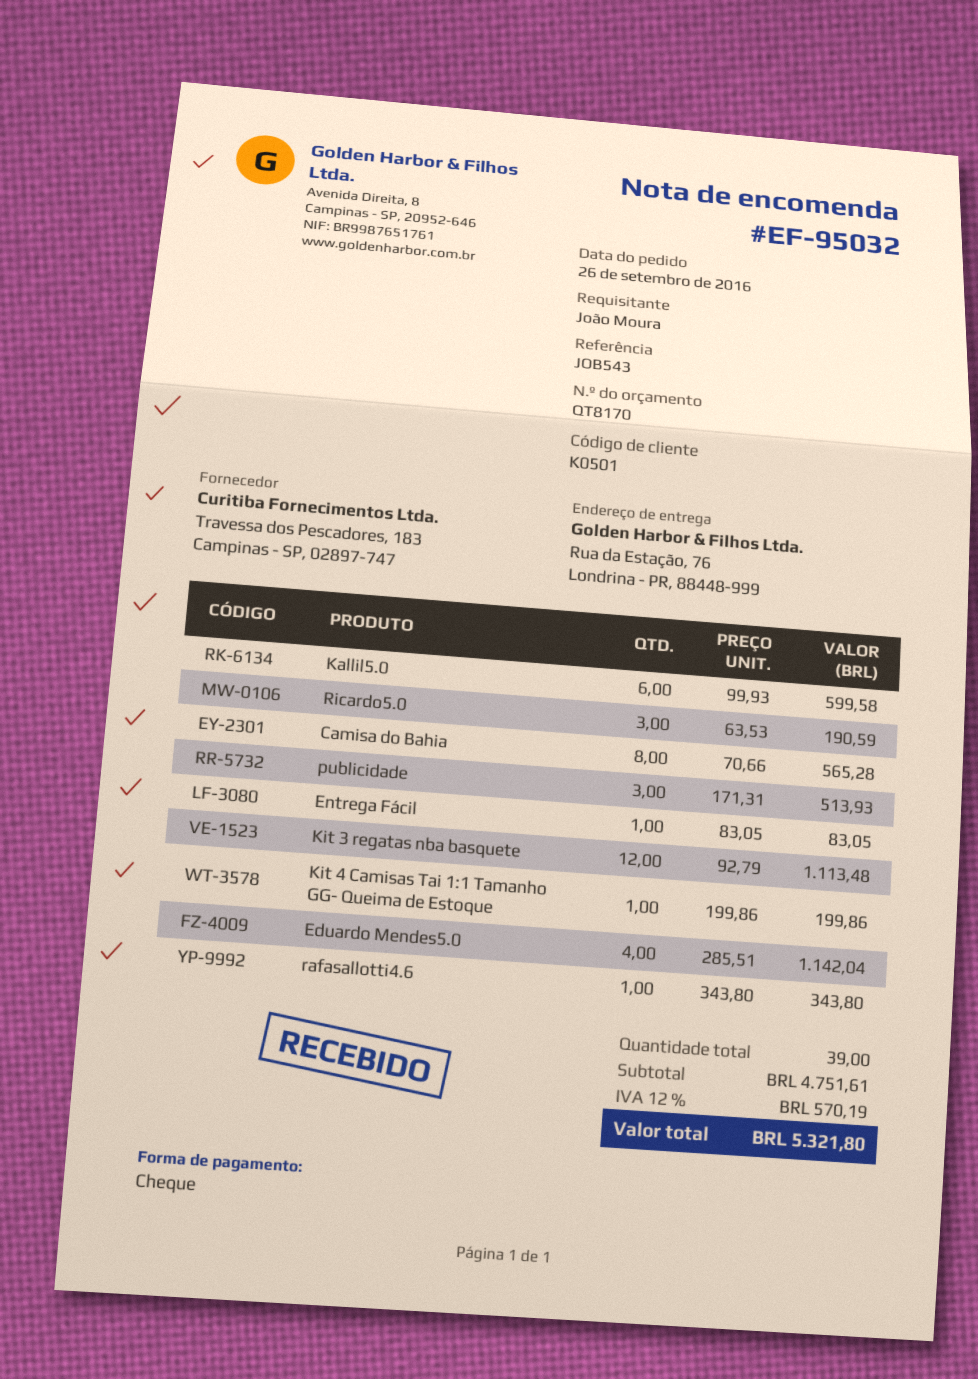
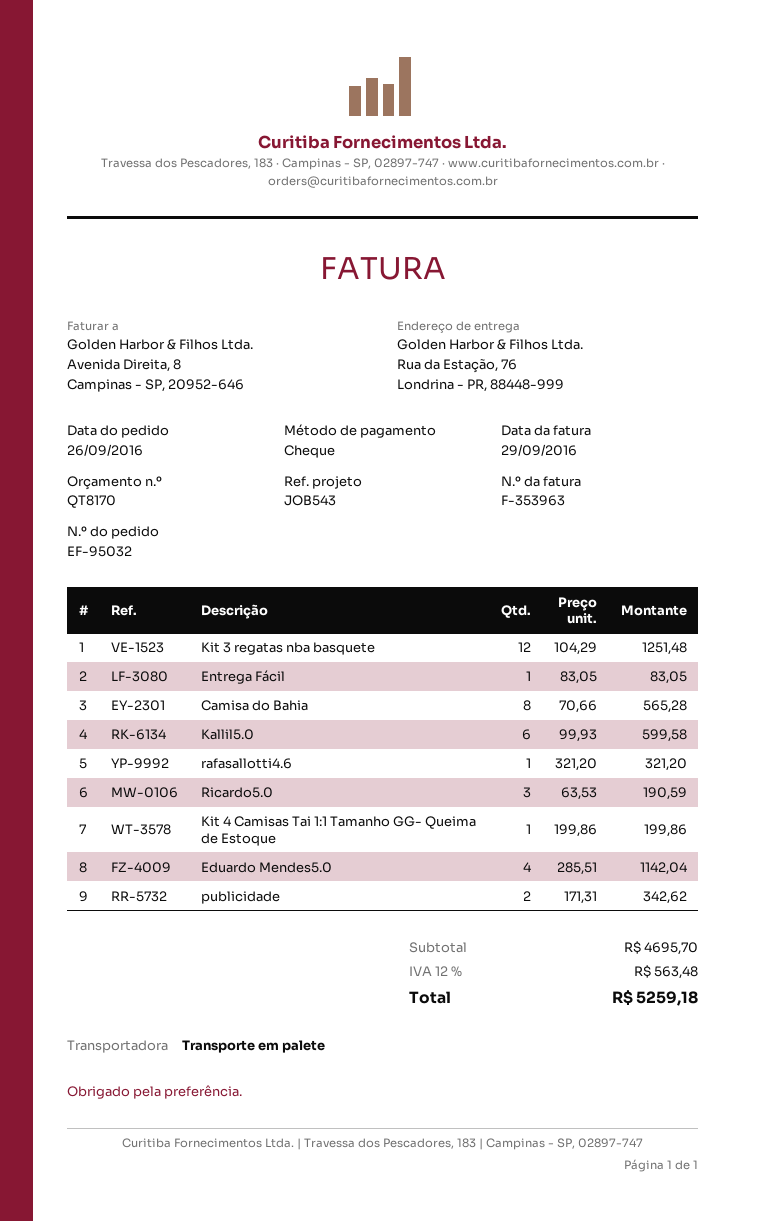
publicidade: 3 x 171.31 = 513.93 -> 2 x 171.31 = 342.62
Kit 3 regatas nba basquete: 12 x 92.79 = 1113.48 -> 12 x 104.29 = 1251.48
rafasallotti4.6: 1 x 343.80 = 343.80 -> 1 x 321.20 = 321.20
subtotal: 4751.61 -> 4695.70
tax: 12% = 570.19 -> 12% = 563.48
total: 5321.80 -> 5259.18

